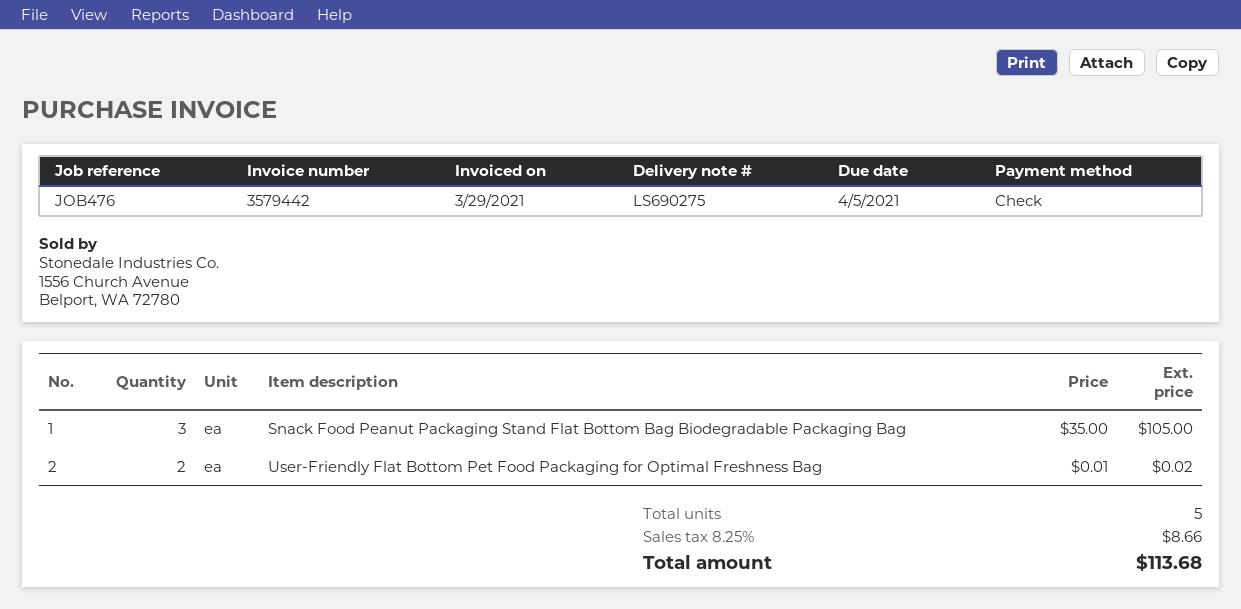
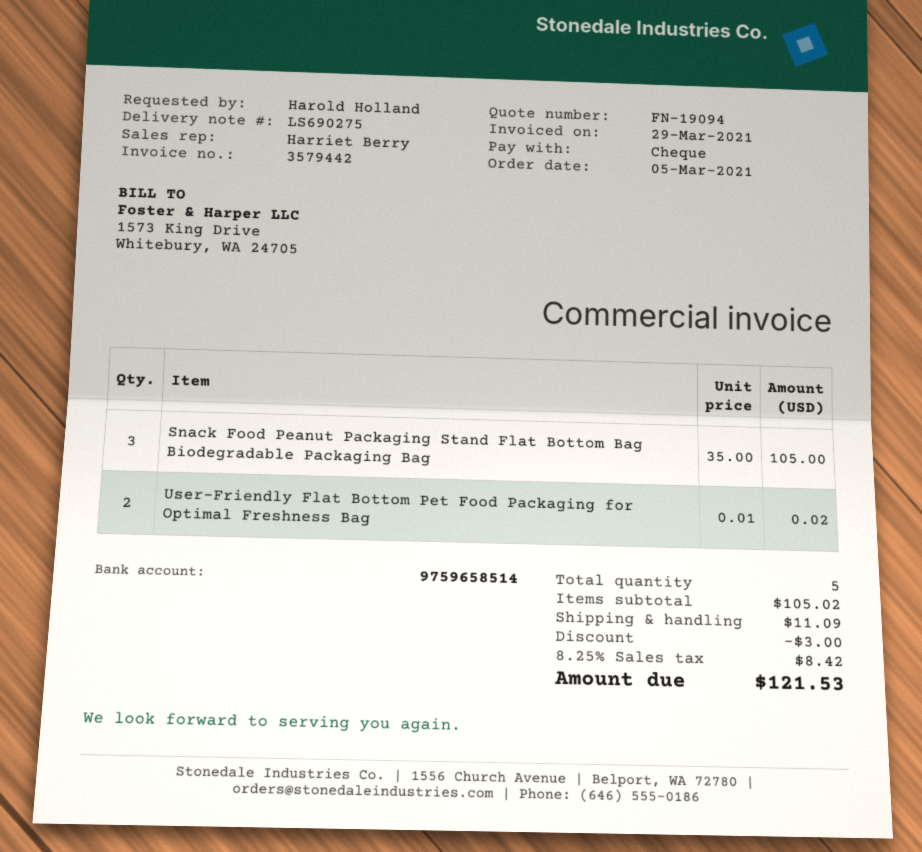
discount: none -> 3.00
shipping: none -> 11.09
tax: 8.25% = 8.66 -> 8.25% = 8.42
total: 113.68 -> 121.53

